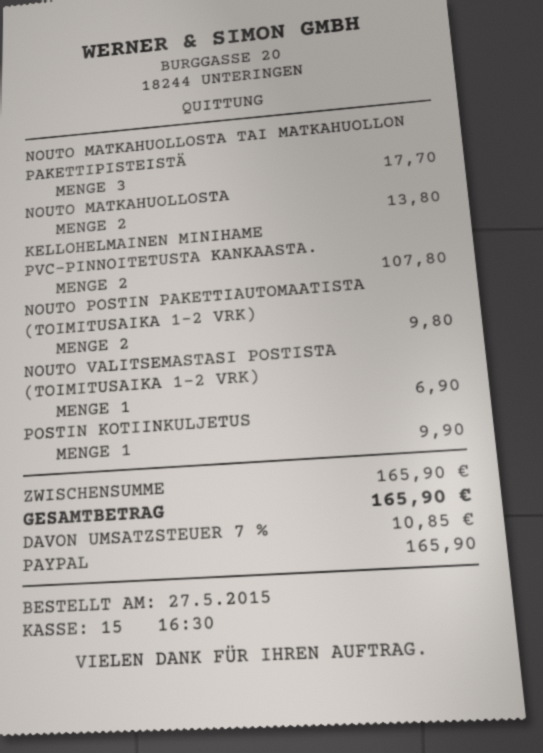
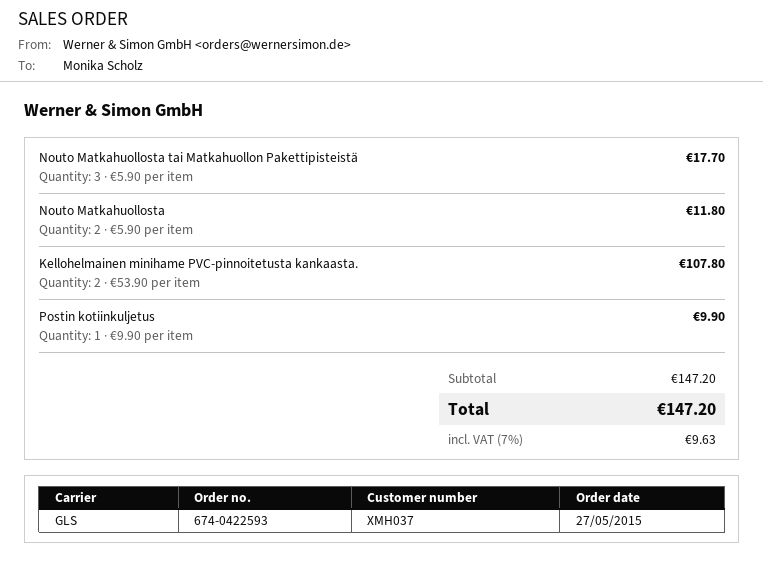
NOUTO MATKAHUOLLOSTA: 2 for 13.80 -> 2 for 11.80
NOUTO POSTIN PAKETTIAUTOMAATISTA (TOIMITUSAIKA 1-2 VRK): 2 for 9.80 -> none
NOUTO VALITSEMASTASI POSTISTA (TOIMITUSAIKA 1-2 VRK): 1 for 6.90 -> none
subtotal: 165.90 -> 147.20
tax: 7% = 10.85 -> 7% = 9.63
total: 165.90 -> 147.20

